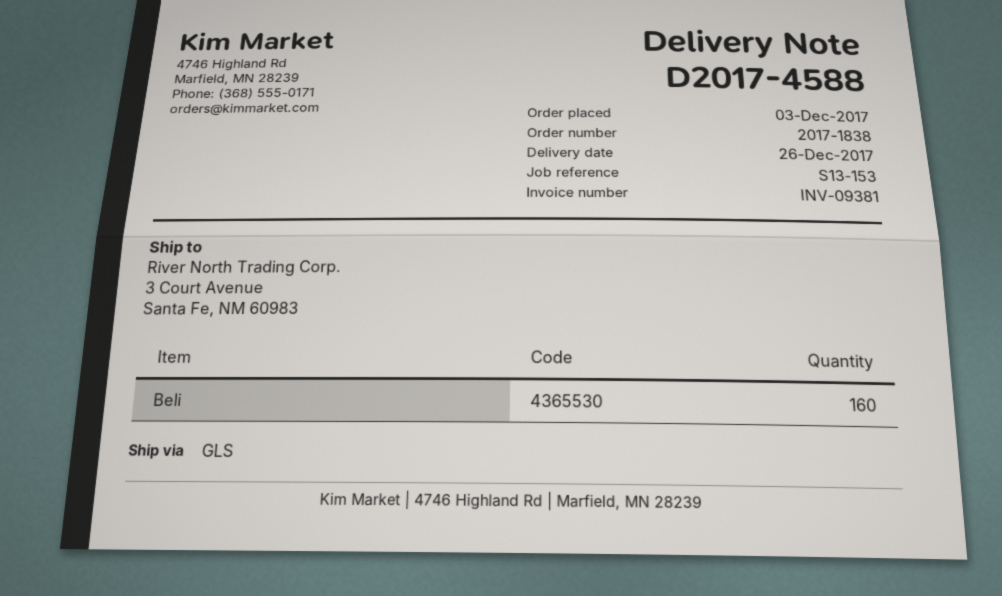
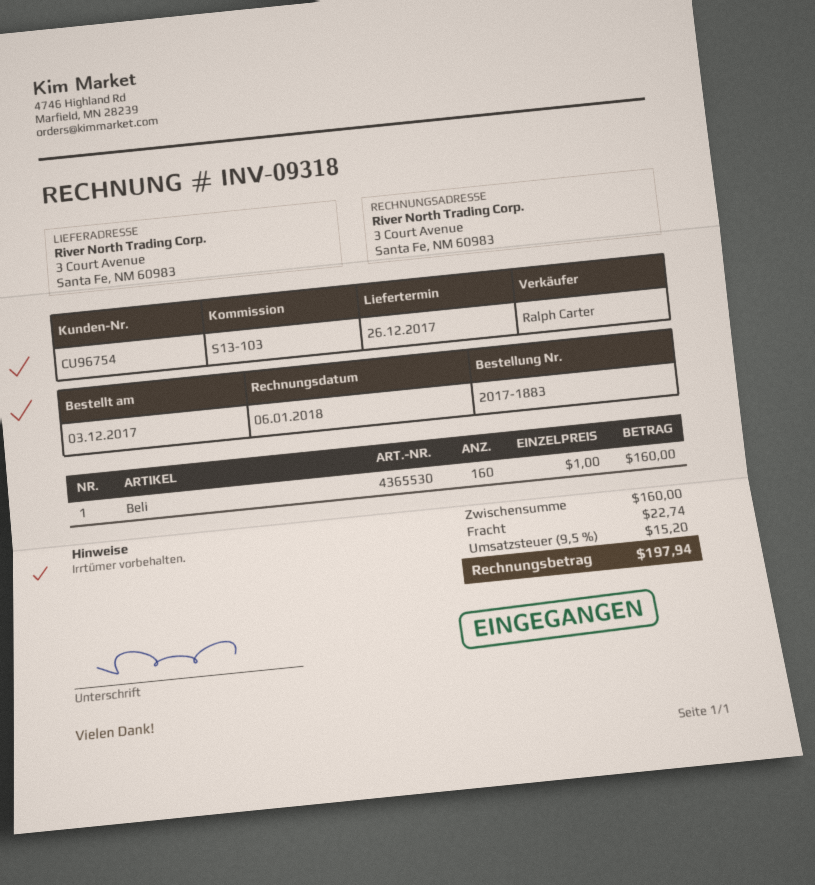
order number: 2017-1838 -> 2017-1883
invoice number: INV-09381 -> INV-09318
reference: S13-153 -> S13-103

